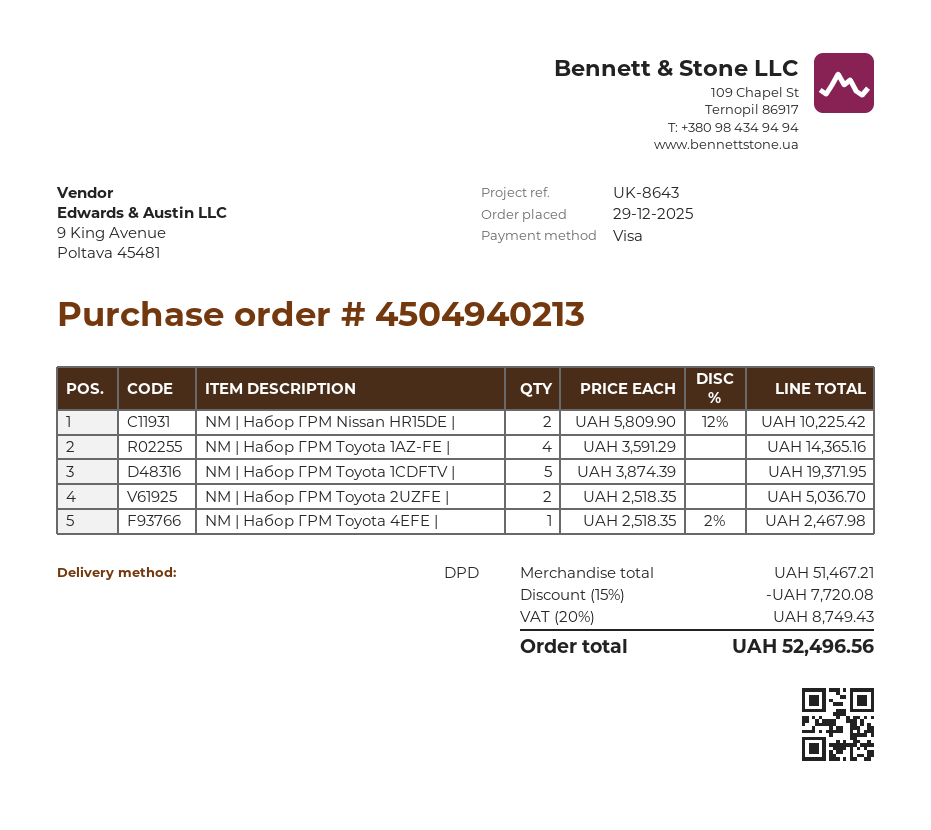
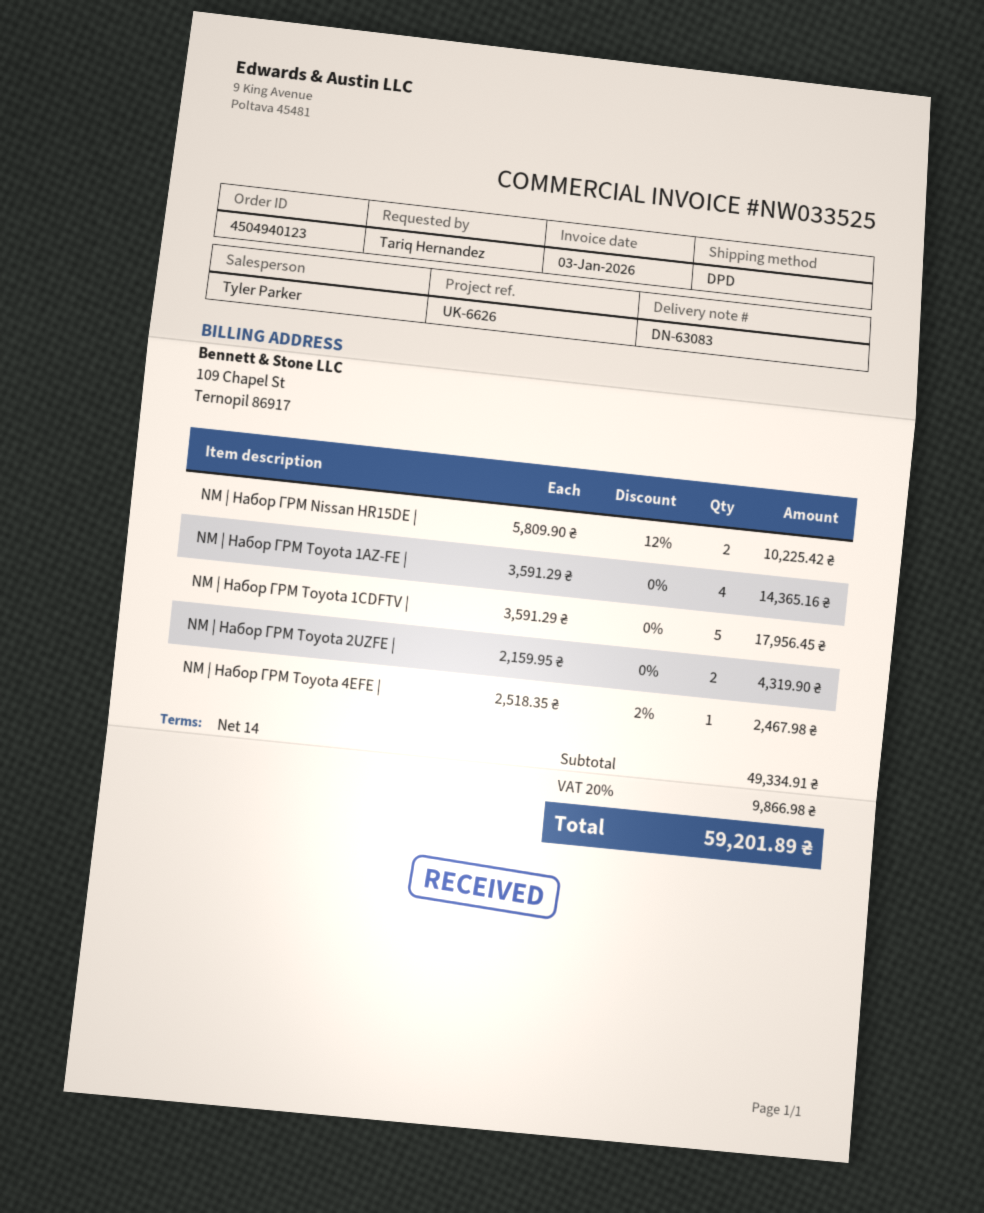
order number: 4504940213 -> 4504940123
reference: UK-8643 -> UK-6626
NM | Набор ГРМ Toyota 1CDFTV |: 5 x 3874.39 = 19371.95 -> 5 x 3591.29 = 17956.45
NM | Набор ГРМ Toyota 2UZFE |: 2 x 2518.35 = 5036.70 -> 2 x 2159.95 = 4319.90
subtotal: 51467.21 -> 49334.91
discount: 15% = 7720.08 -> none
tax: 20% = 8749.43 -> 20% = 9866.98
total: 52496.56 -> 59201.89

